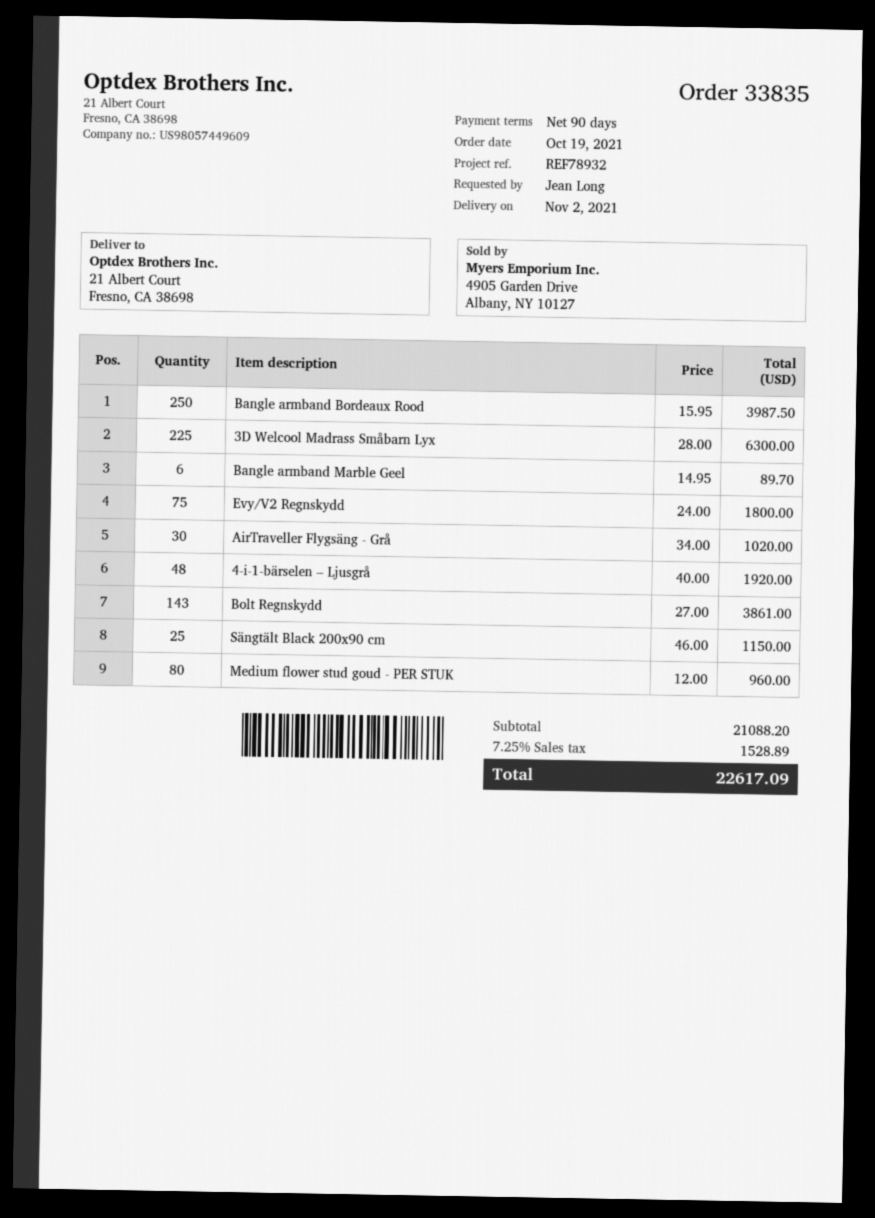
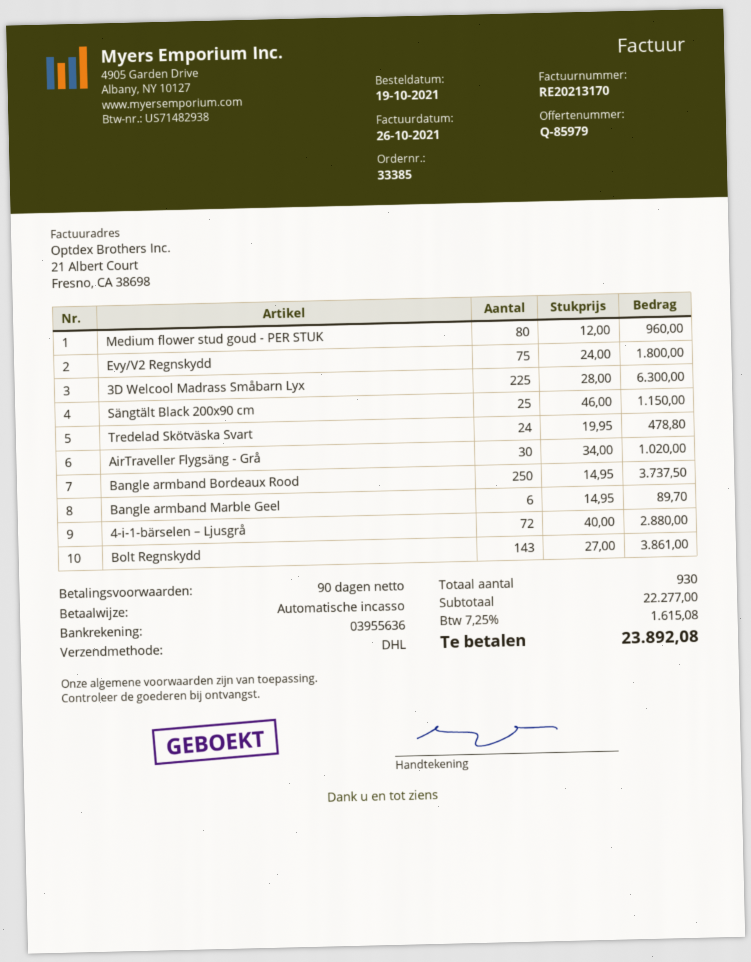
order number: 33835 -> 33385
Bangle armband Bordeaux Rood: 250 x 15.95 = 3987.50 -> 250 x 14.95 = 3737.50
4-i-1-bärselen – Ljusgrå: 48 x 40.00 = 1920.00 -> 72 x 40.00 = 2880.00
Tredelad Skötväska Svart: none -> 24 x 19.95 = 478.80
subtotal: 21088.20 -> 22277.00
tax: 7.25% = 1528.89 -> 7.25% = 1615.08
total: 22617.09 -> 23892.08

